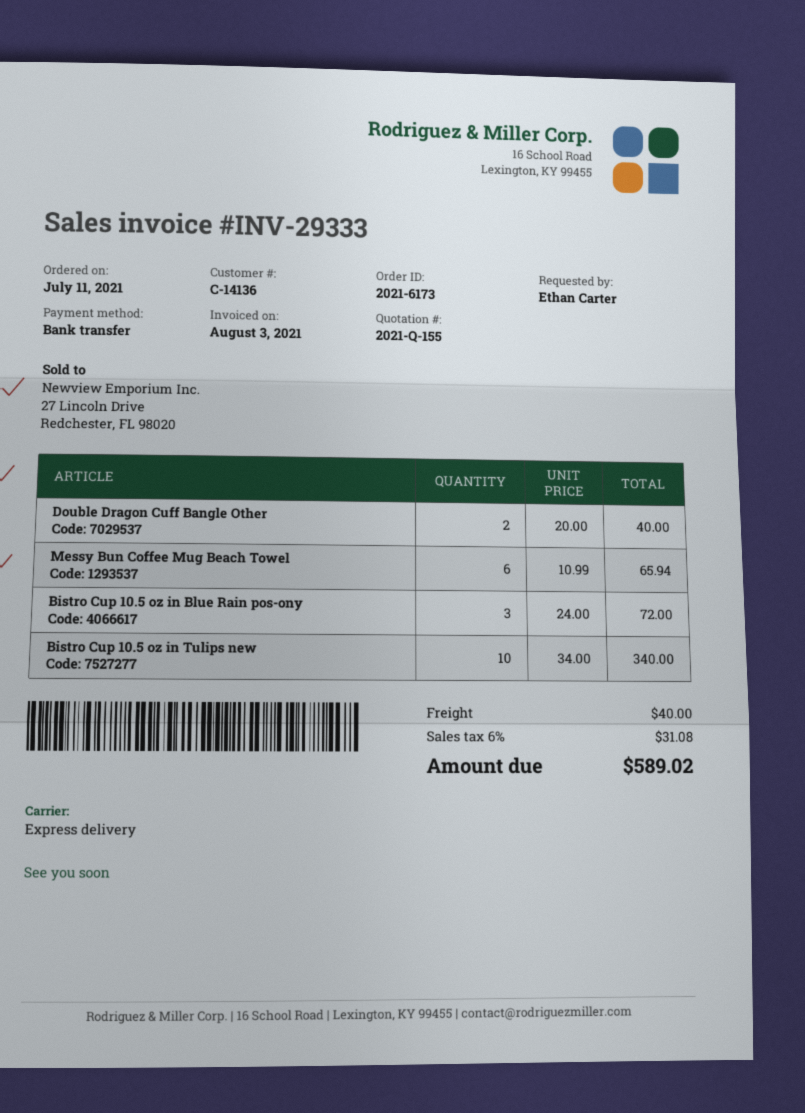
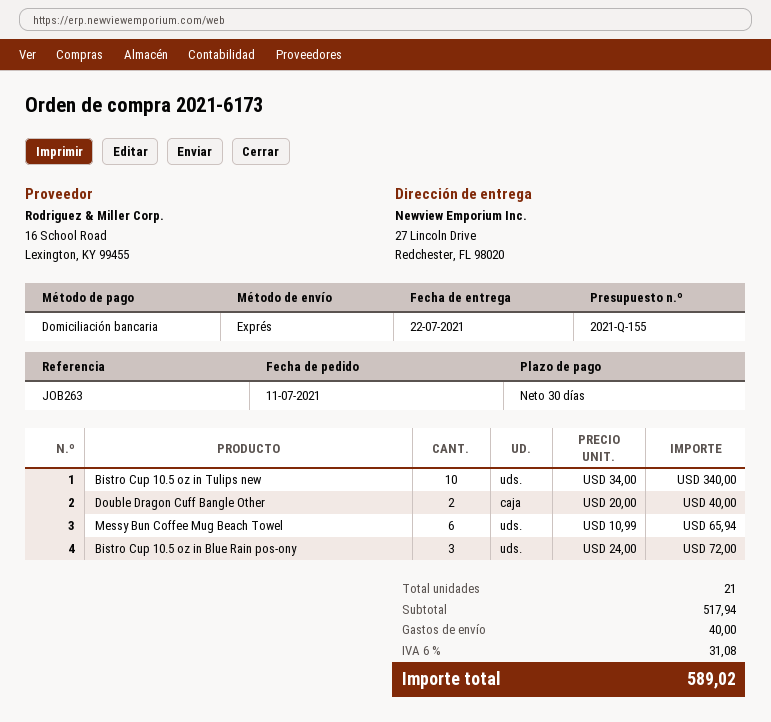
payment method: bank transfer -> direct debit

